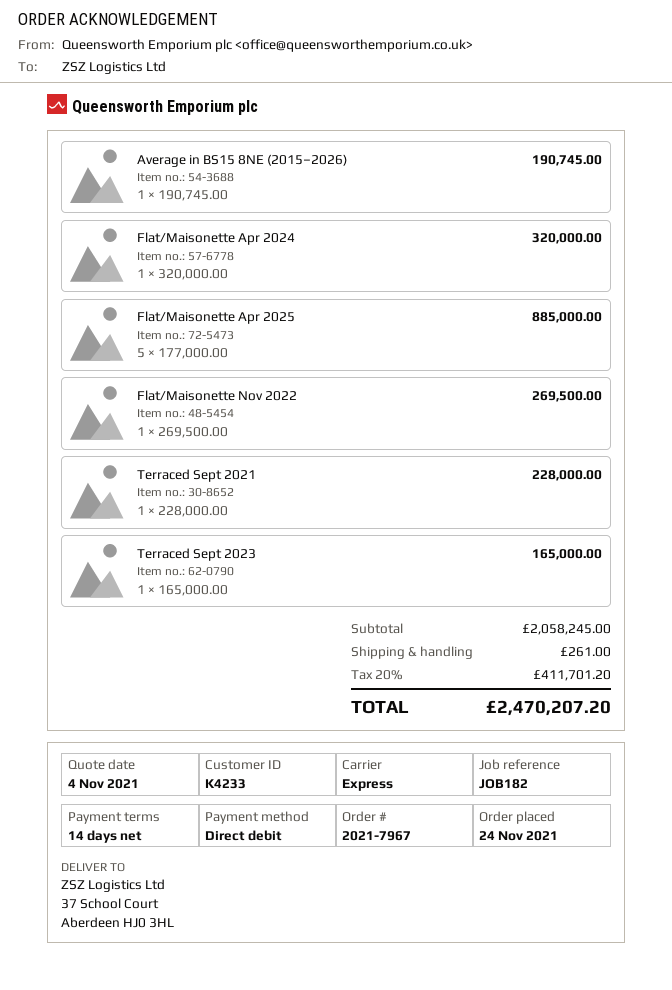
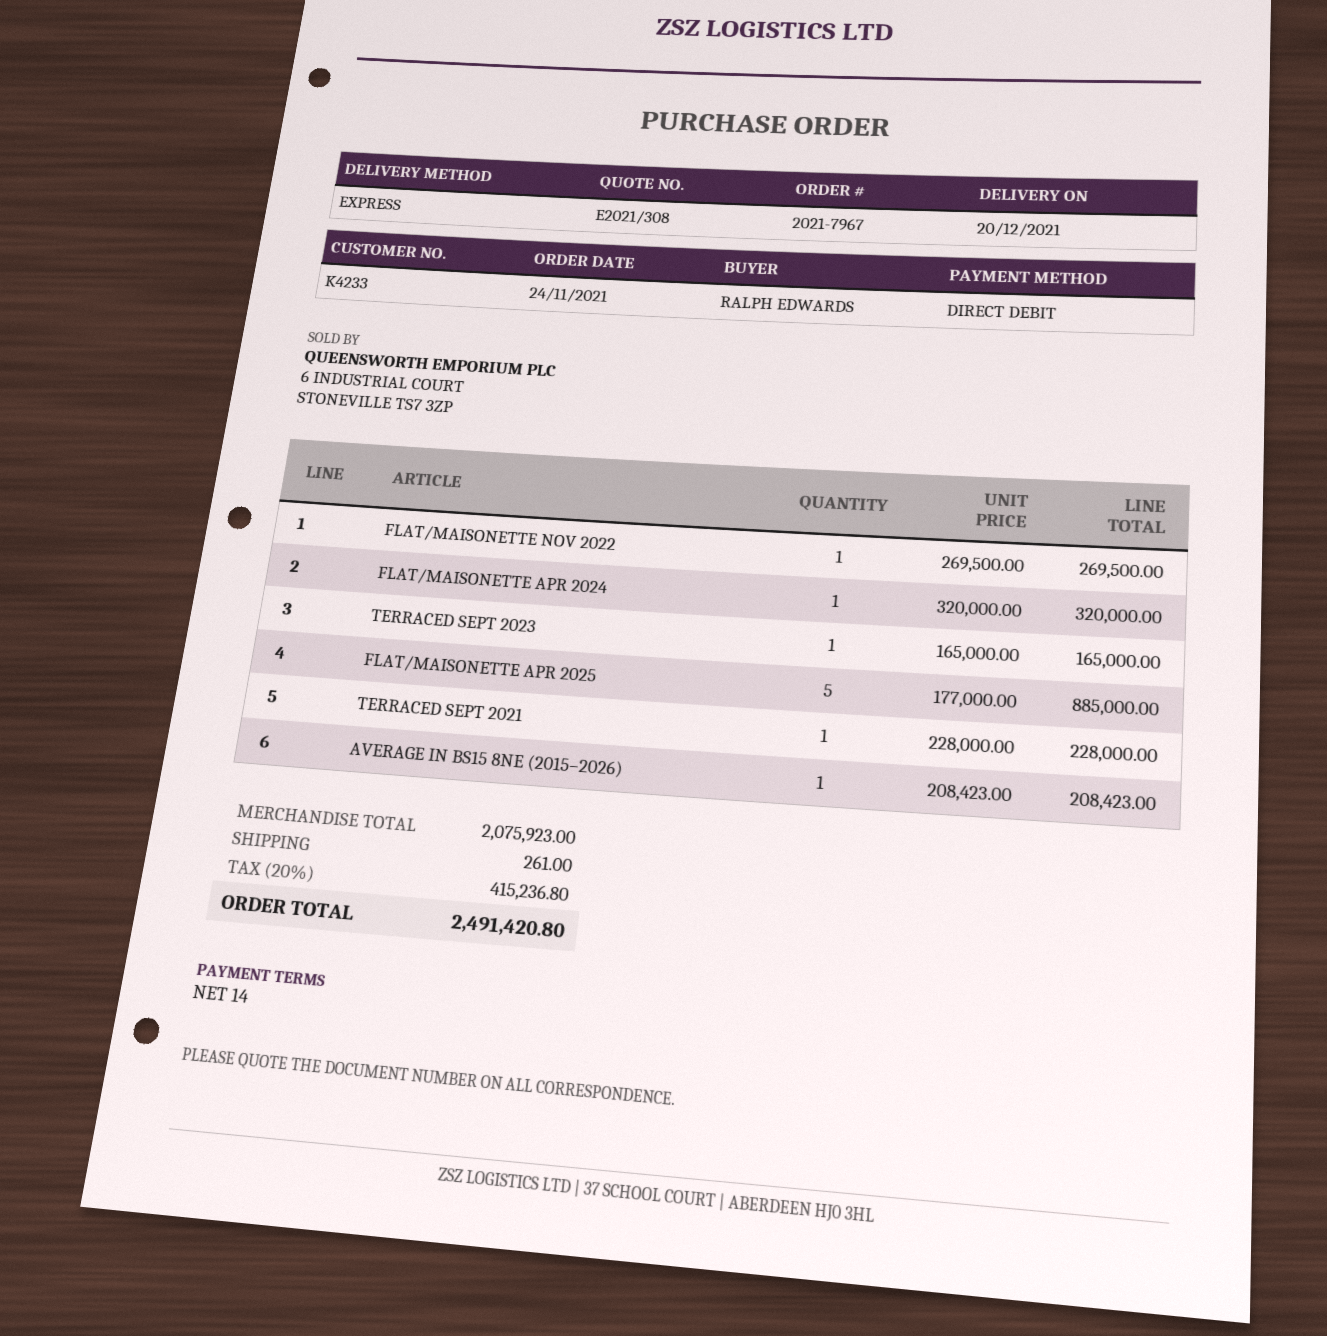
Average in BS15 8NE (2015–2026): 1 x 190745.00 = 190745.00 -> 1 x 208423.00 = 208423.00
subtotal: 2058245.00 -> 2075923.00
tax: 20% = 411701.20 -> 20% = 415236.80
total: 2470207.20 -> 2491420.80

